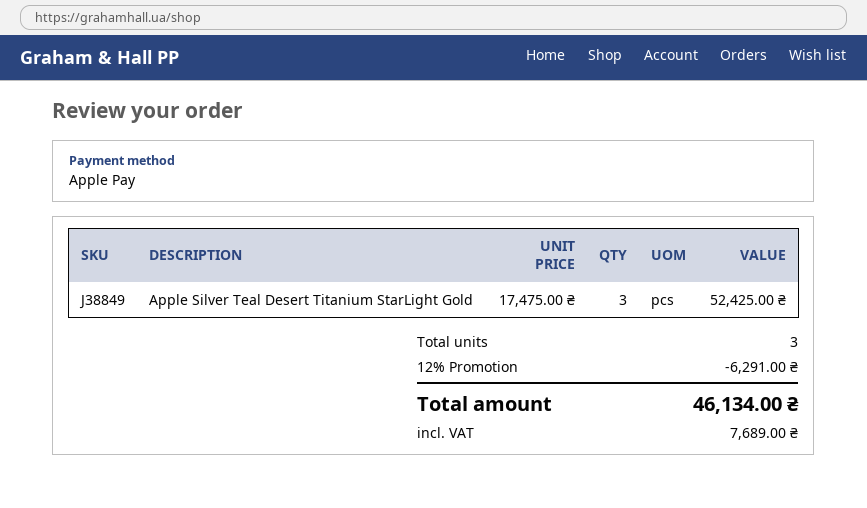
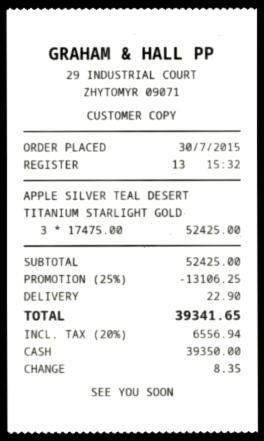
payment method: Apple Pay -> cash
discount: 12% = 6291.00 -> 25% = 13106.25
shipping: none -> 22.90
tax: 7689.00 -> 6556.94
total: 46134.00 -> 39341.65

